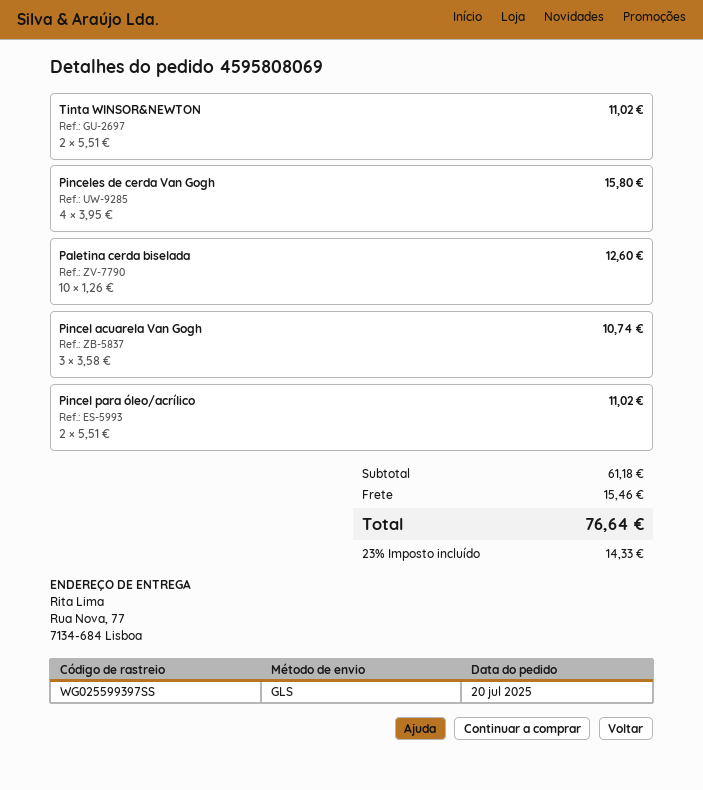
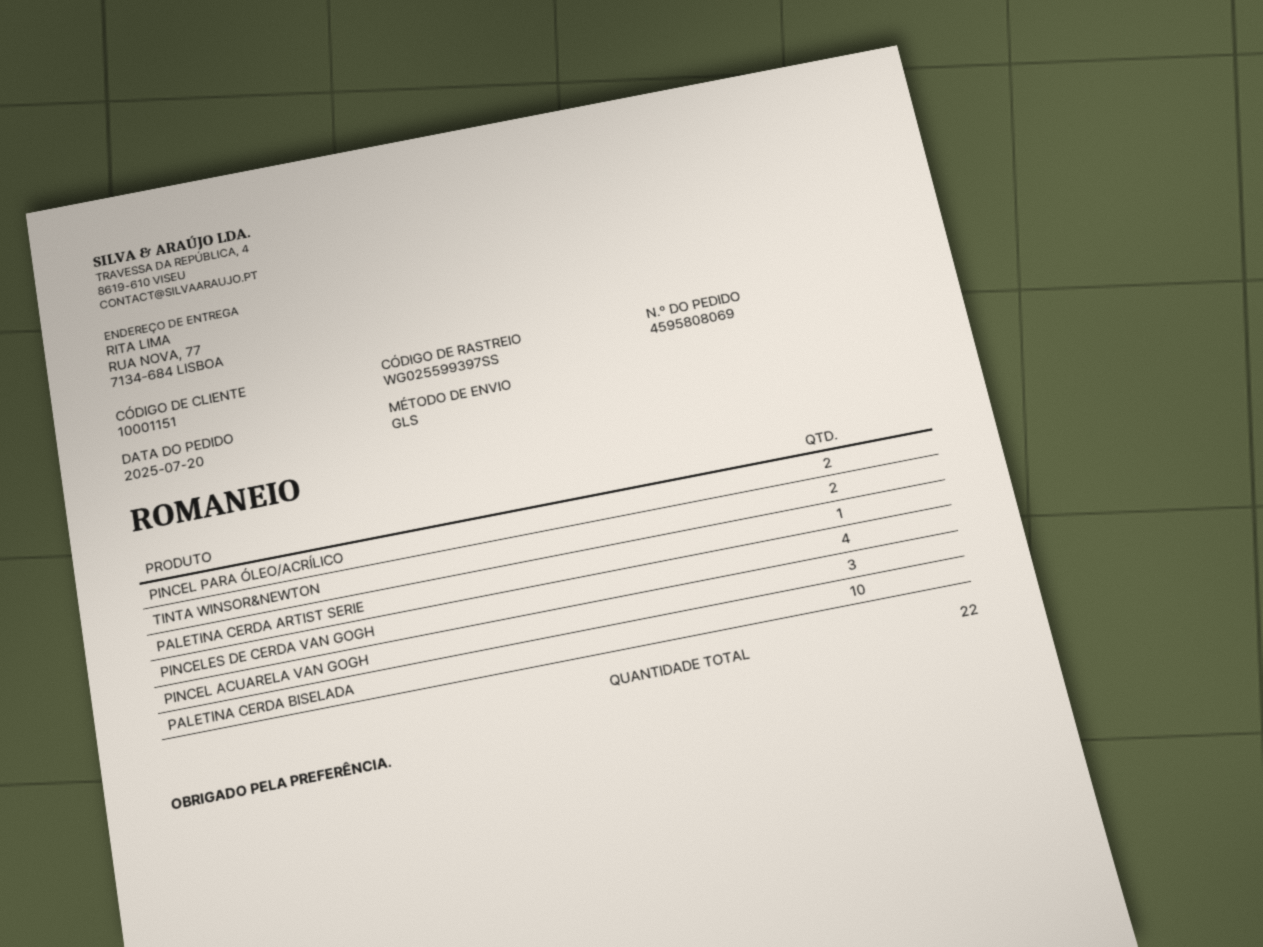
PALETINA CERDA ARTIST SERIE: none -> 1

